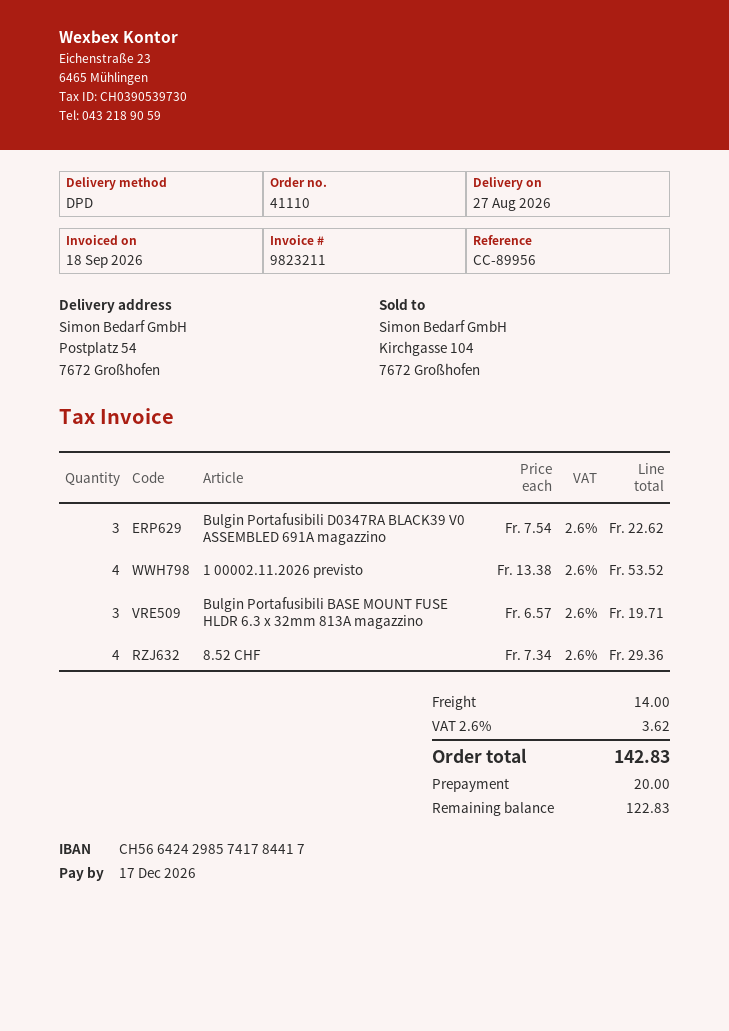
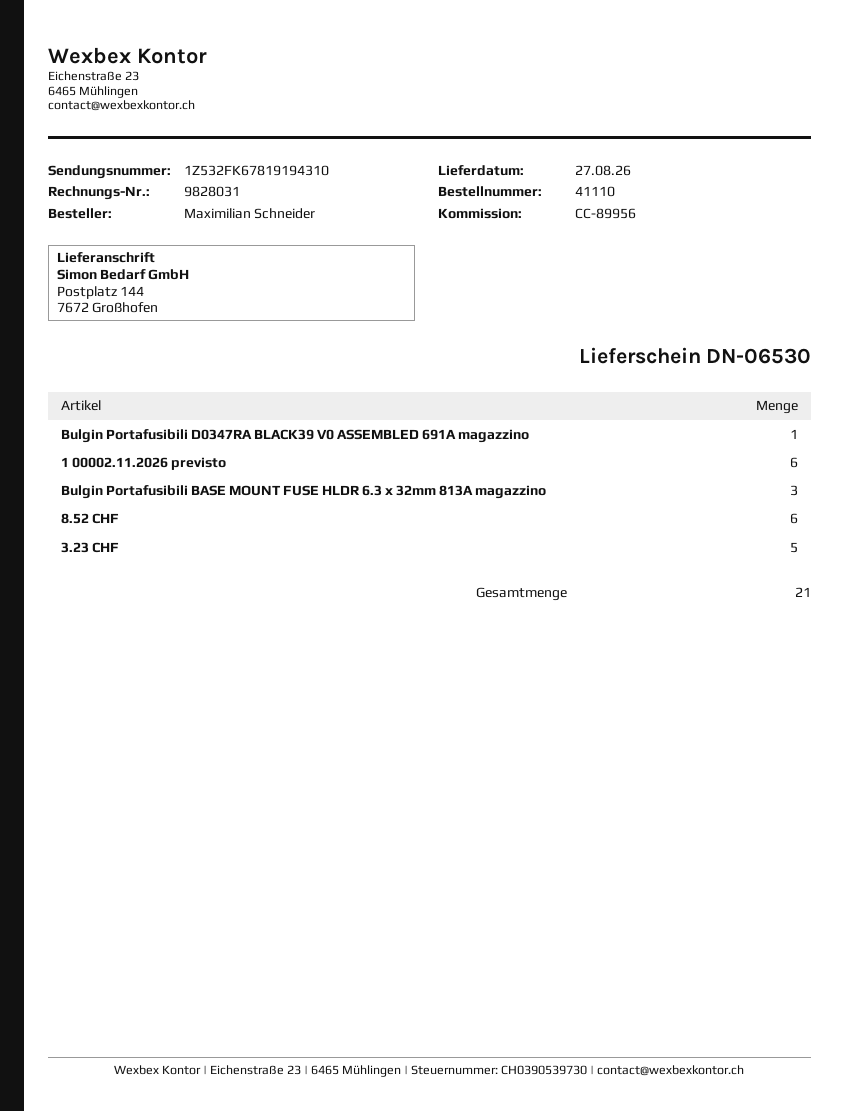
invoice number: 9823211 -> 9828031
ship to: Postplatz 54, 7672 Großhofen -> Postplatz 144, 7672 Großhofen
Bulgin Portafusibili D0347RA BLACK39 V0 ASSEMBLED 691A magazzino: 3 -> 1
1 00002.11.2026 previsto: 4 -> 6
8.52 CHF: 4 -> 6
3.23 CHF: none -> 5

